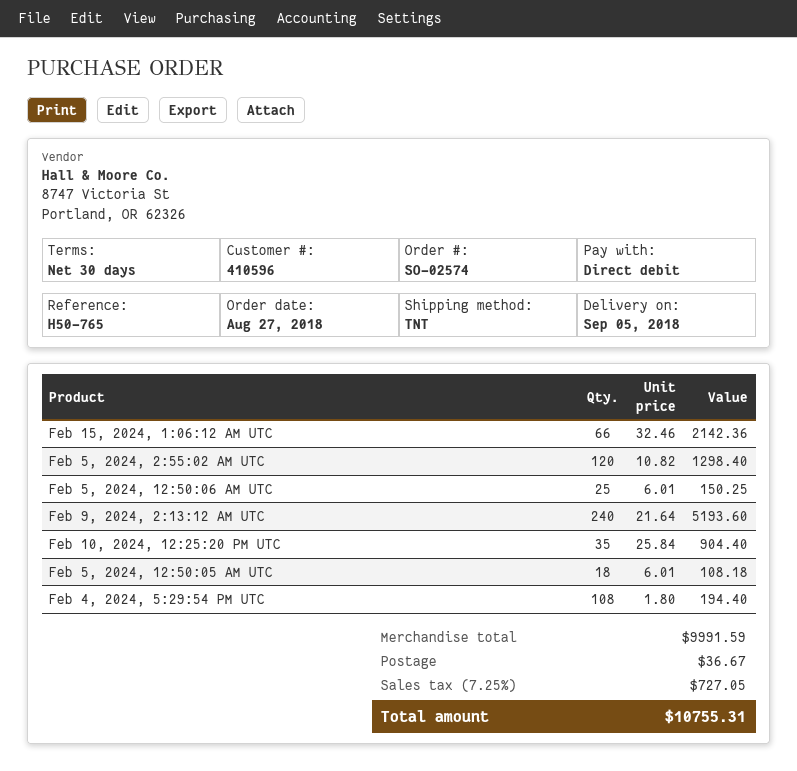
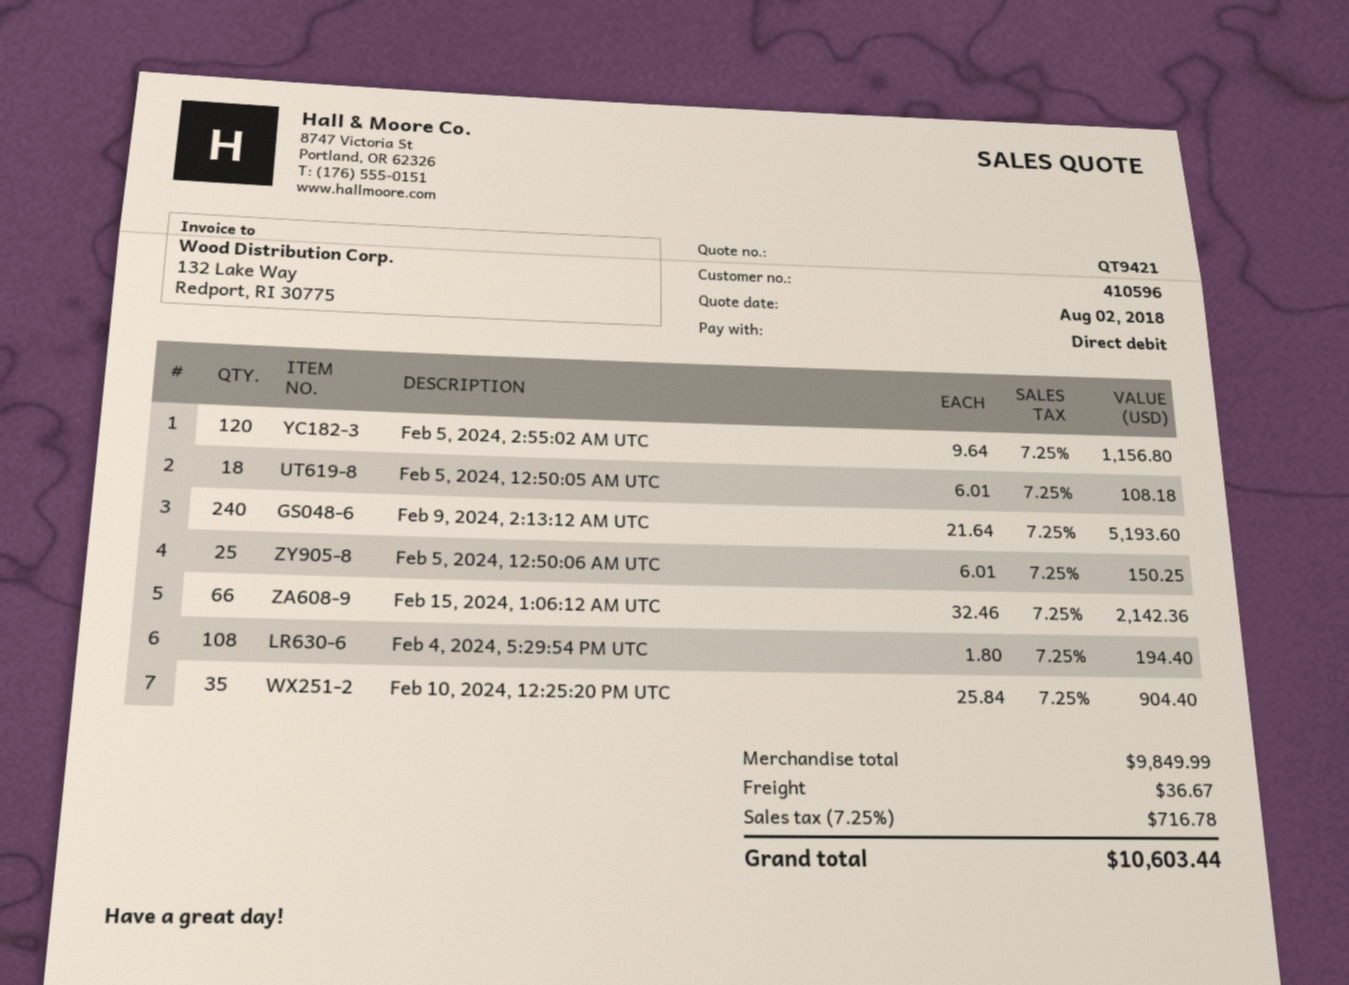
Feb 5, 2024, 2:55:02 AM UTC: 120 x 10.82 = 1298.40 -> 120 x 9.64 = 1156.80
subtotal: 9991.59 -> 9849.99
tax: 7.25% = 727.05 -> 7.25% = 716.78
total: 10755.31 -> 10603.44

